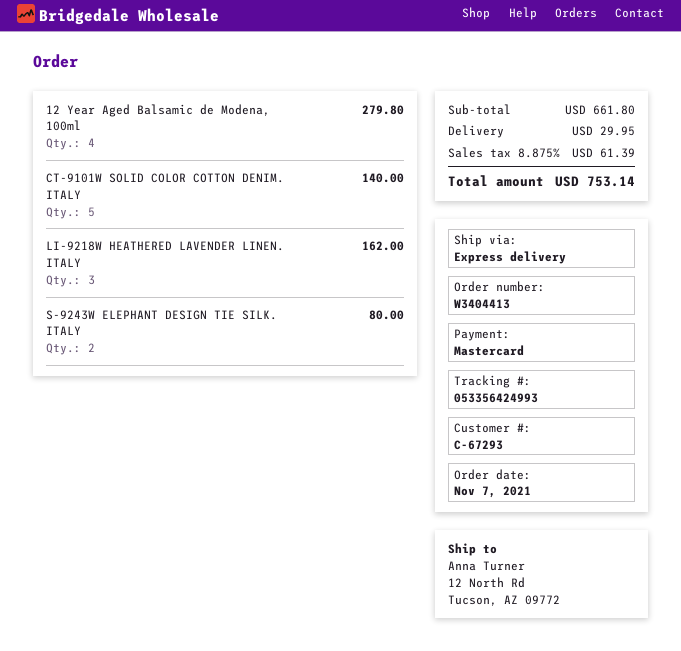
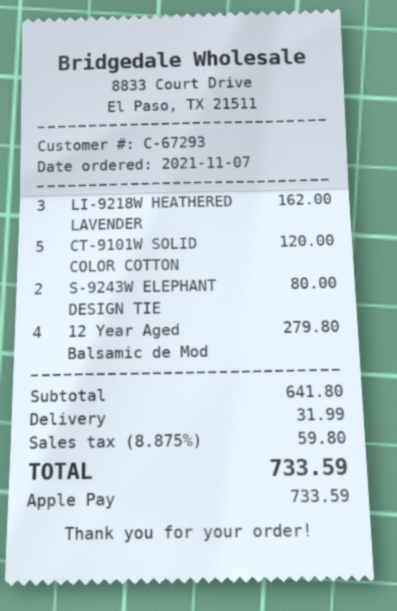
payment method: Mastercard -> Apple Pay
CT-9101W SOLID COLOR COTTON DENIM. ITALY: 5 for 140.00 -> 5 for 120.00
subtotal: 661.80 -> 641.80
shipping: 29.95 -> 31.99
tax: 8.875% = 61.39 -> 8.875% = 59.80
total: 753.14 -> 733.59

